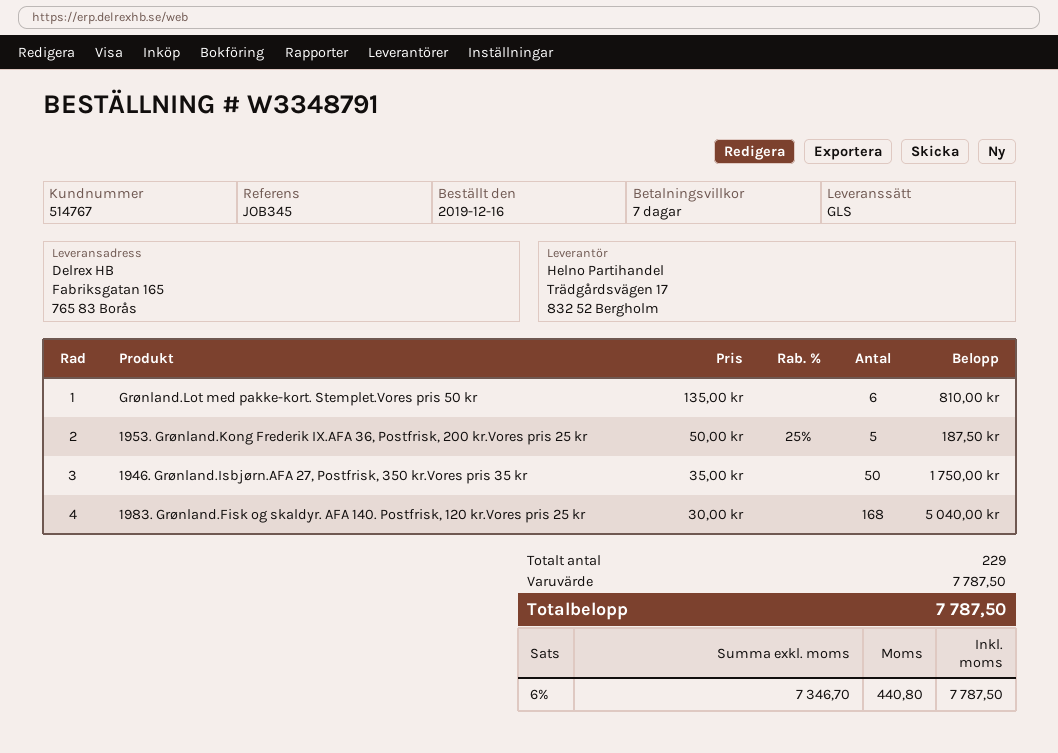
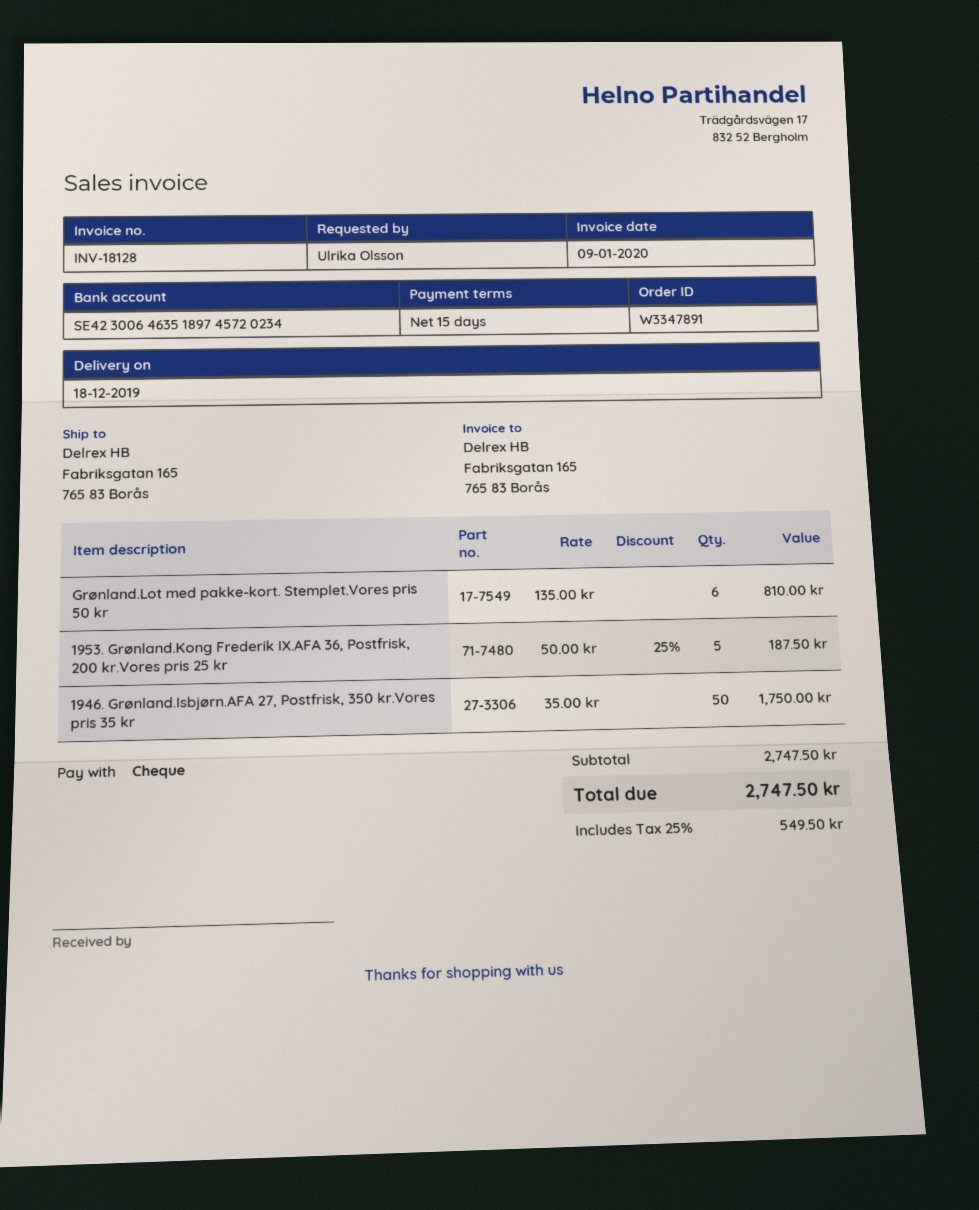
order number: W3348791 -> W3347891
payment terms: 7 days -> 15 days
1983. Grønland.Fisk og skaldyr. AFA 140. Postfrisk, 120 kr.Vores pris 25 kr: 168 x 30.00 = 5040.00 -> none
subtotal: 7787.50 -> 2747.50
tax: 6% = 440.80 -> 25% = 549.50
total: 7787.50 -> 2747.50

